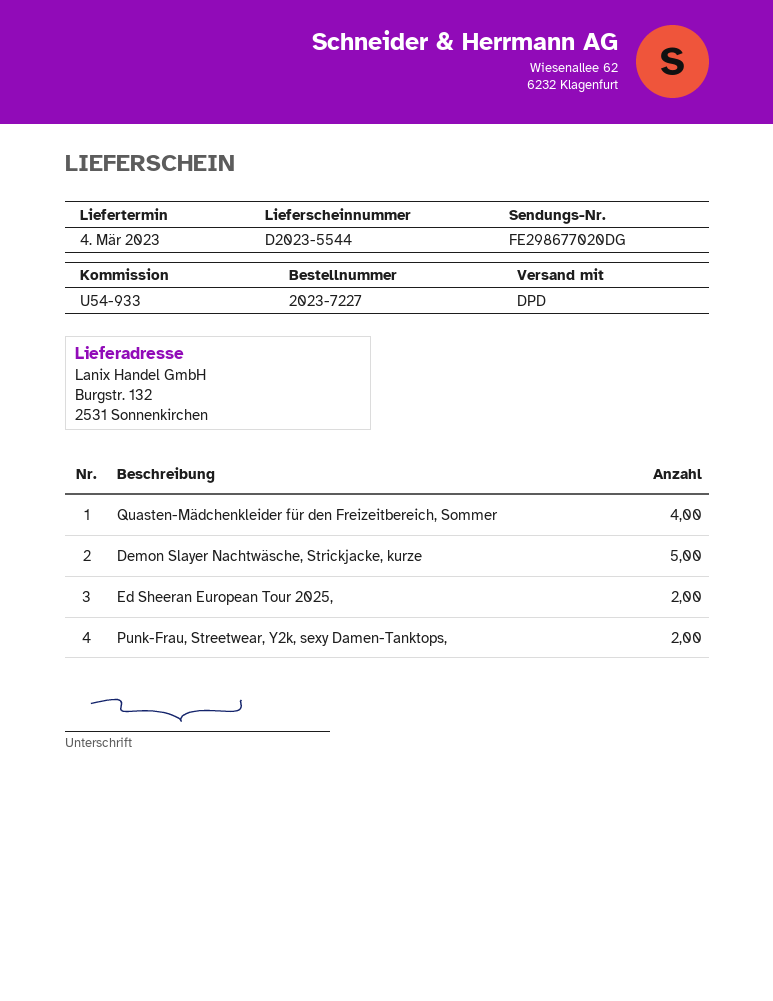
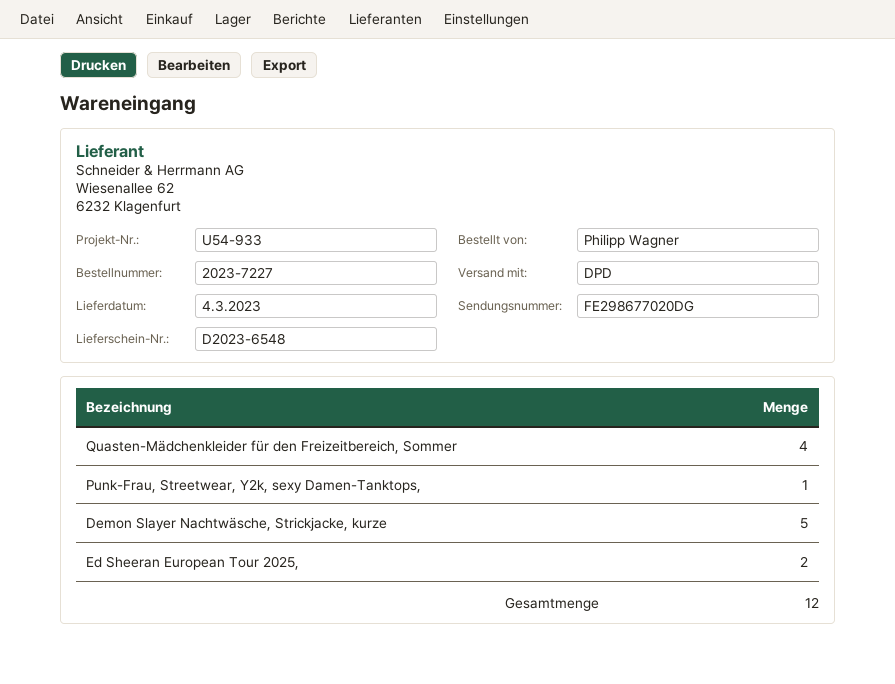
delivery note number: D2023-5544 -> D2023-6548
Punk-Frau, Streetwear, Y2k, sexy Damen-Tanktops,: 2 -> 1

